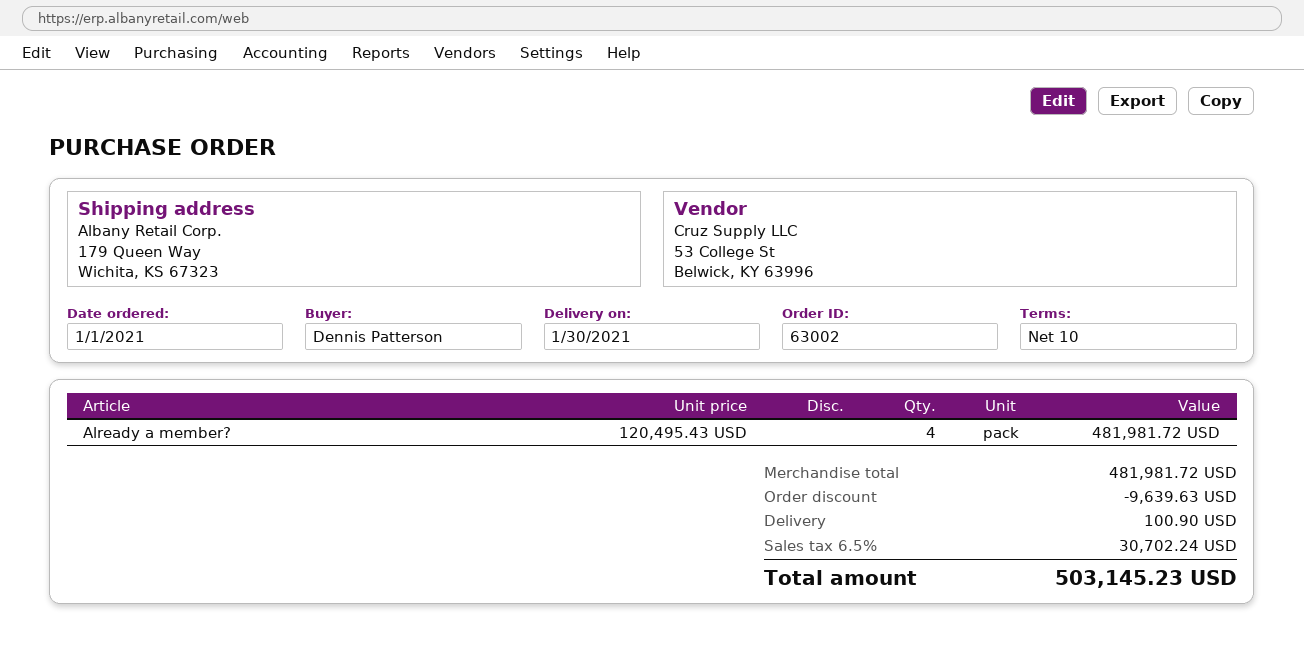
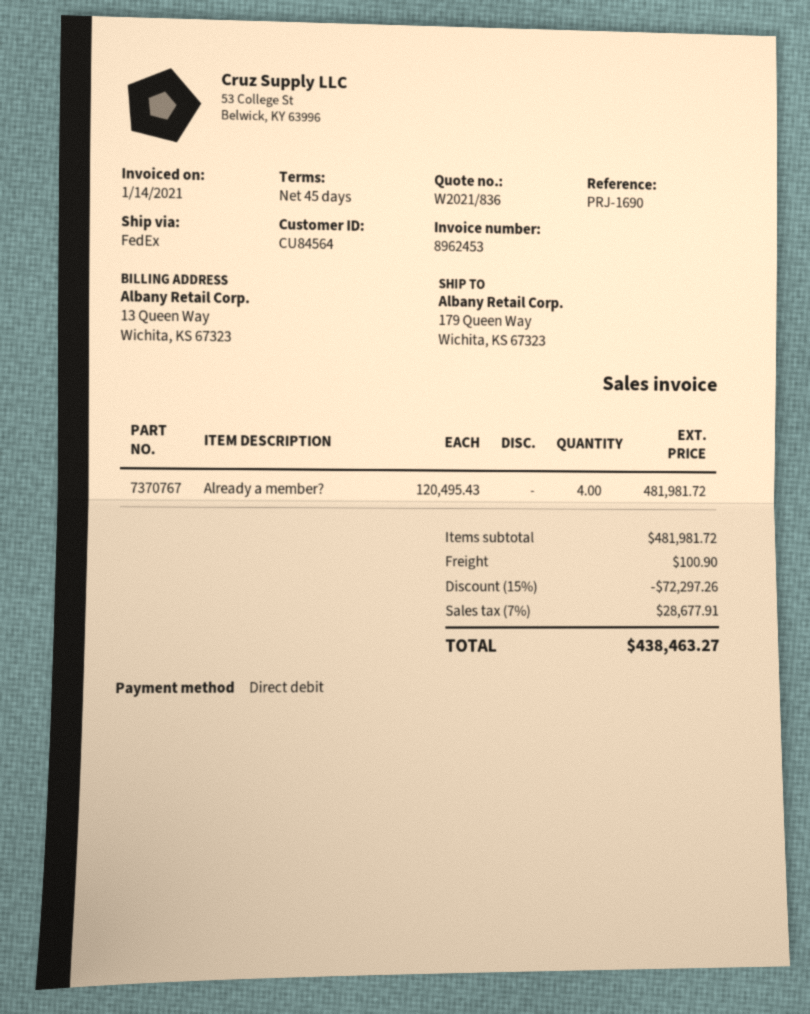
payment terms: 10 days -> 45 days
discount: 9639.63 -> 72297.26
tax: 6.5% = 30702.24 -> 7% = 28677.91
total: 503145.23 -> 438463.27

